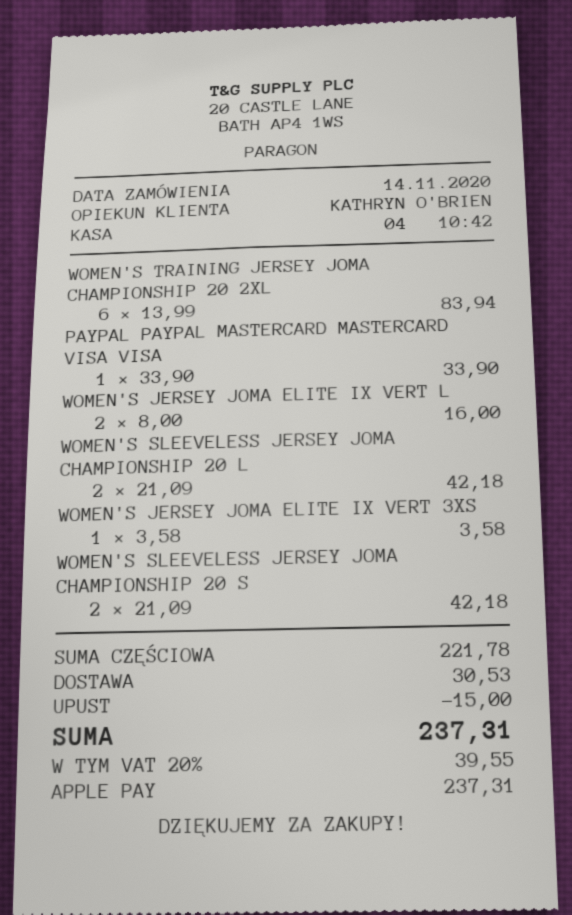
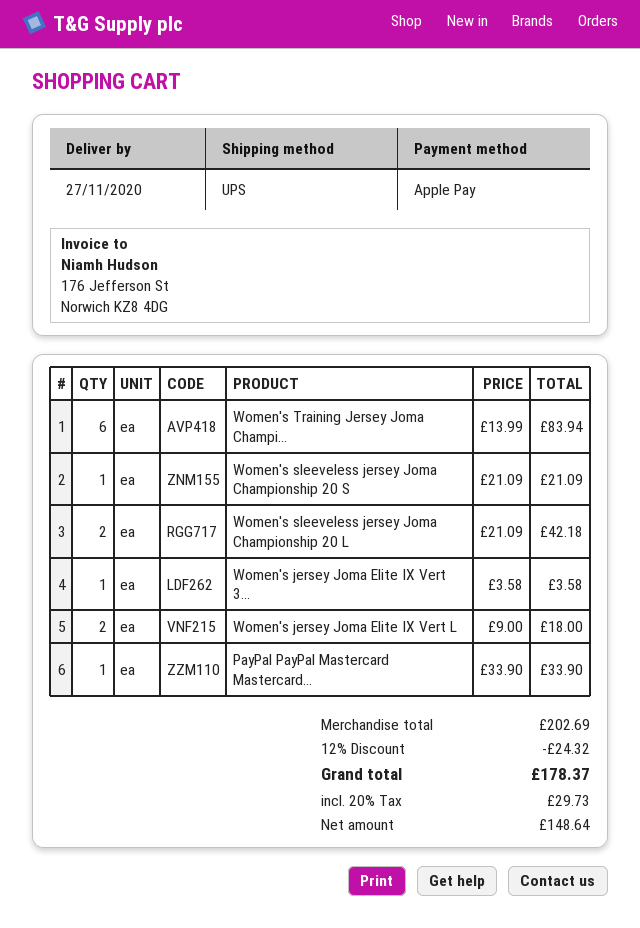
WOMEN'S JERSEY JOMA ELITE IX VERT L: 2 x 8.00 = 16.00 -> 2 x 9.00 = 18.00
WOMEN'S SLEEVELESS JERSEY JOMA CHAMPIONSHIP 20 S: 2 x 21.09 = 42.18 -> 1 x 21.09 = 21.09
subtotal: 221.78 -> 202.69
discount: 15.00 -> 24.32
shipping: 30.53 -> none
tax: 20% = 39.55 -> 20% = 29.73
total: 237.31 -> 178.37

